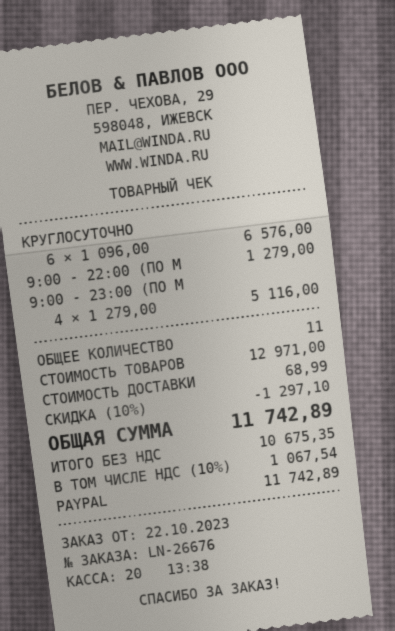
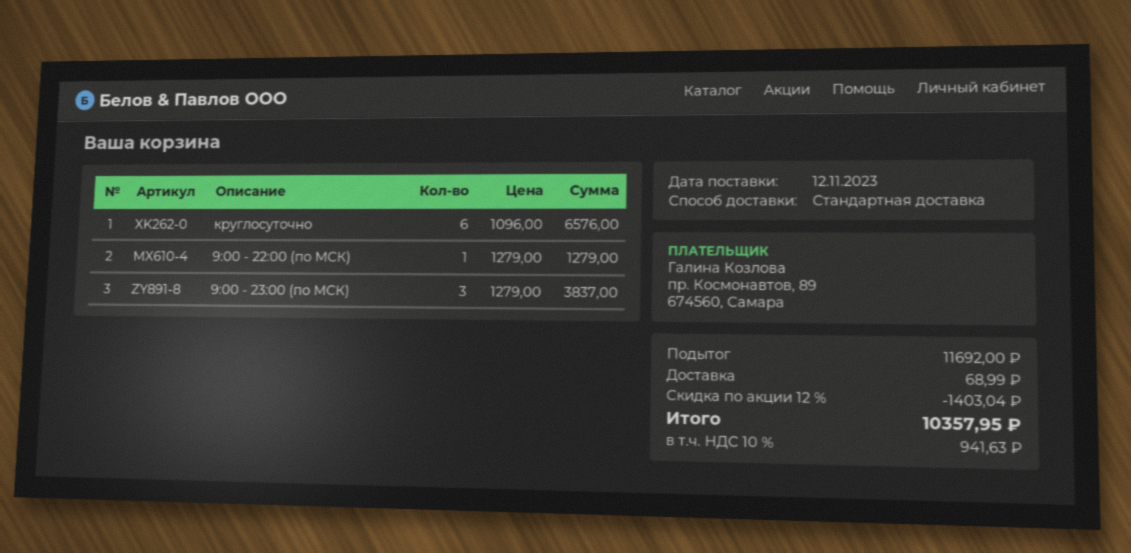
9:00 - 23:00 (ПО М: 4 x 1279.00 = 5116.00 -> 3 x 1279.00 = 3837.00
subtotal: 12971.00 -> 11692.00
discount: 10% = 1297.10 -> 12% = 1403.04
tax: 10% = 1067.54 -> 10% = 941.63
total: 11742.89 -> 10357.95

